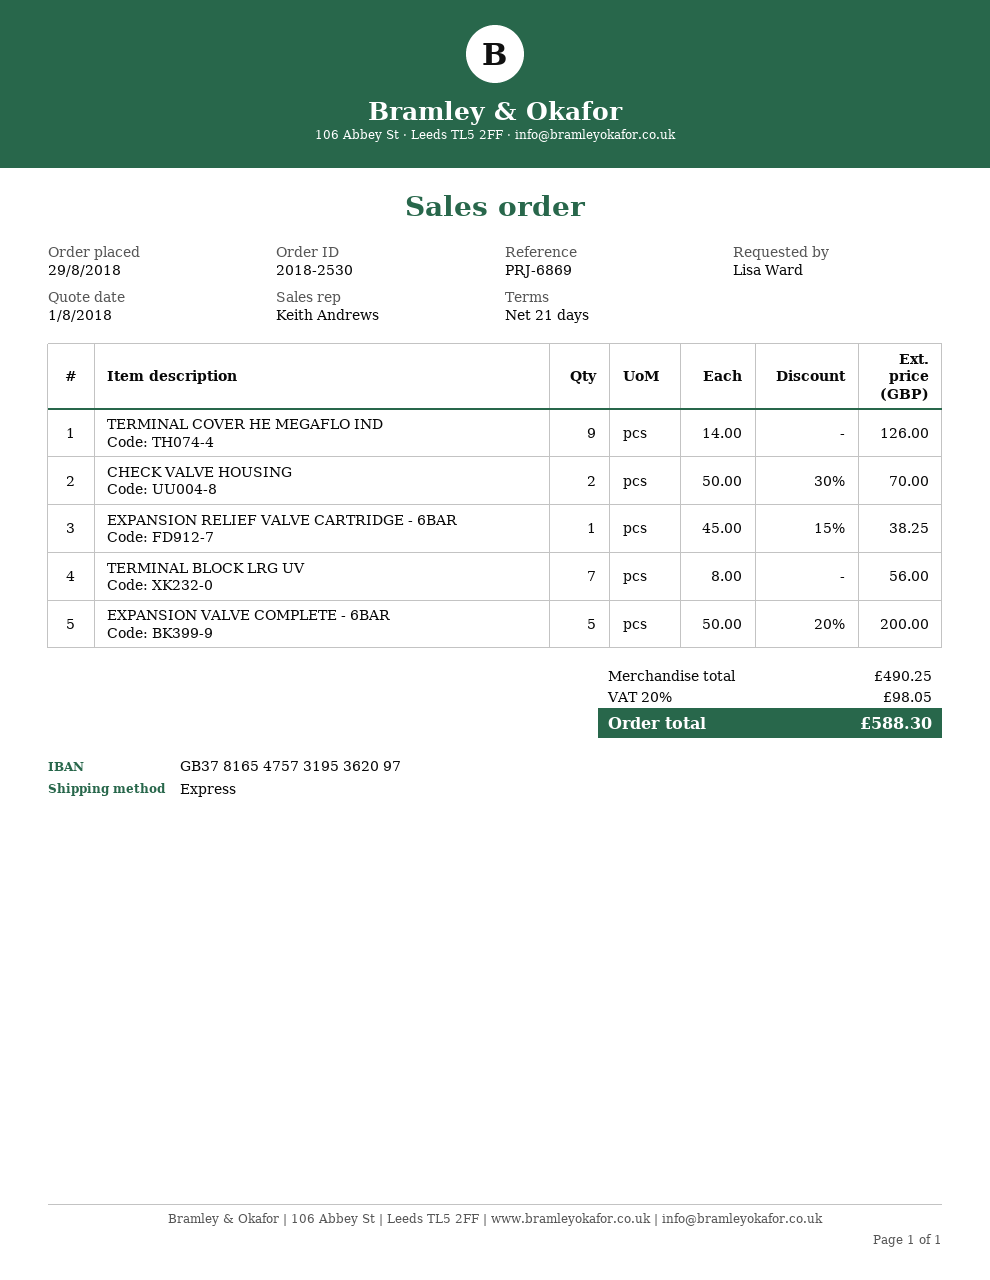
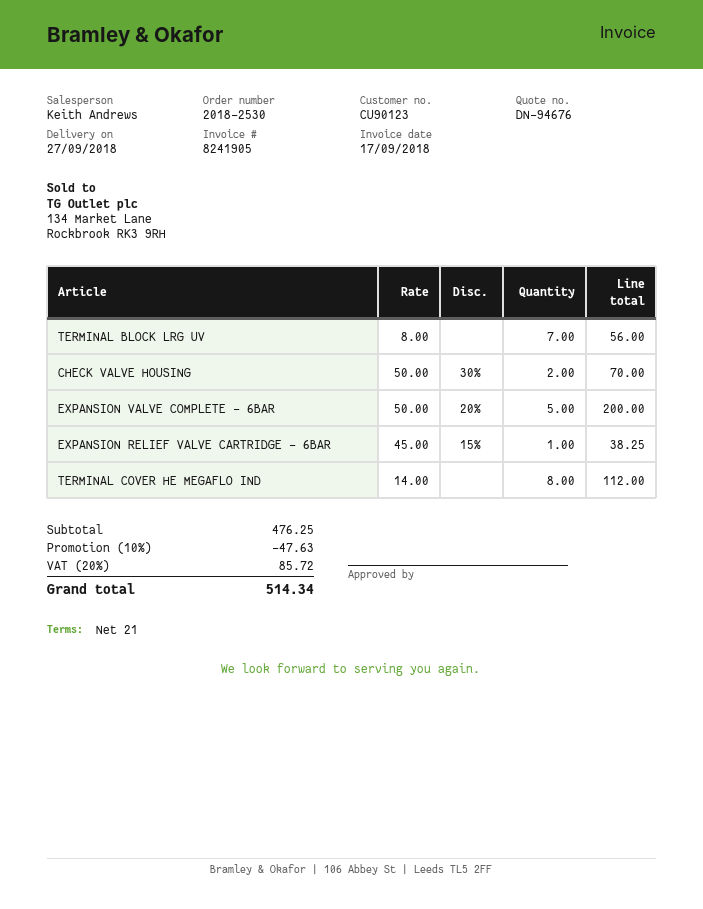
TERMINAL COVER HE MEGAFLO IND: 9 x 14.00 = 126.00 -> 8 x 14.00 = 112.00
subtotal: 490.25 -> 476.25
discount: none -> 10% = 47.63
tax: 20% = 98.05 -> 20% = 85.72
total: 588.30 -> 514.34

